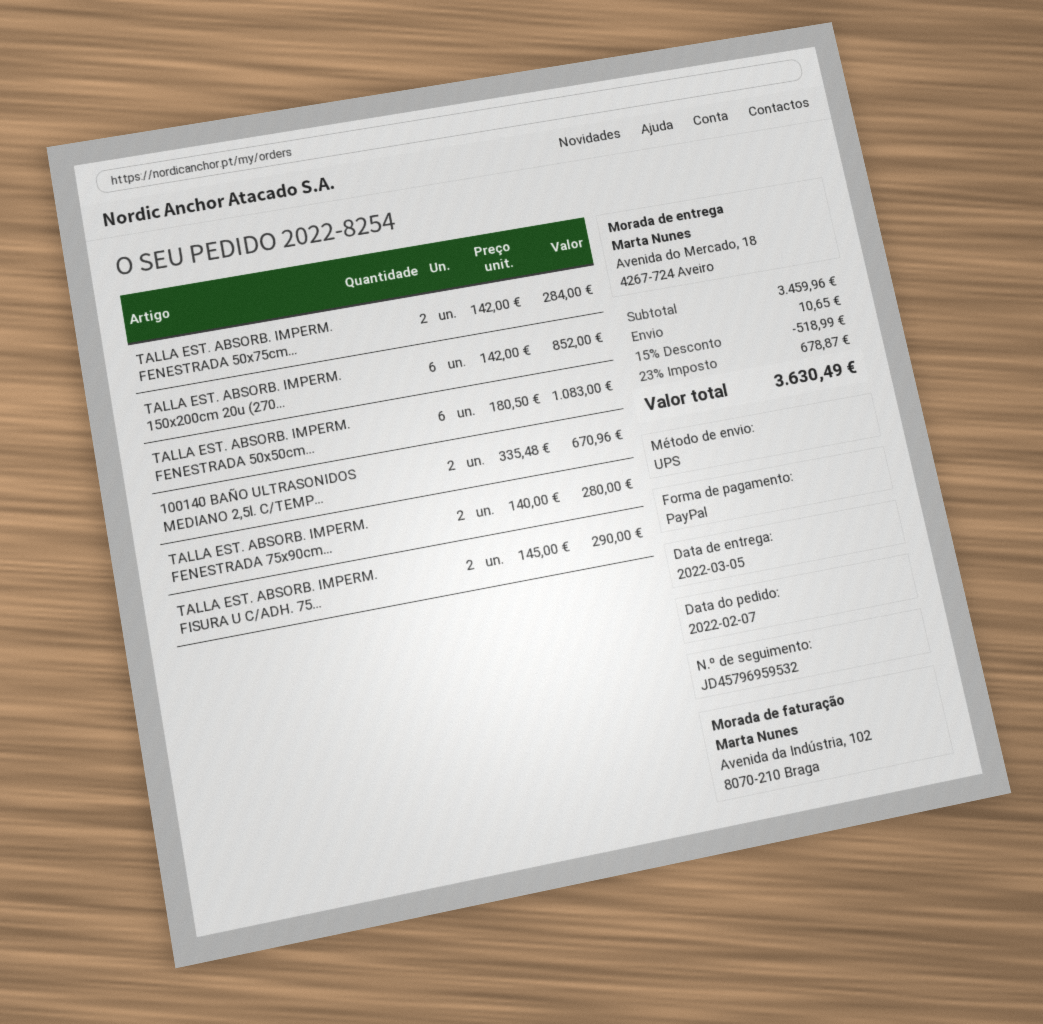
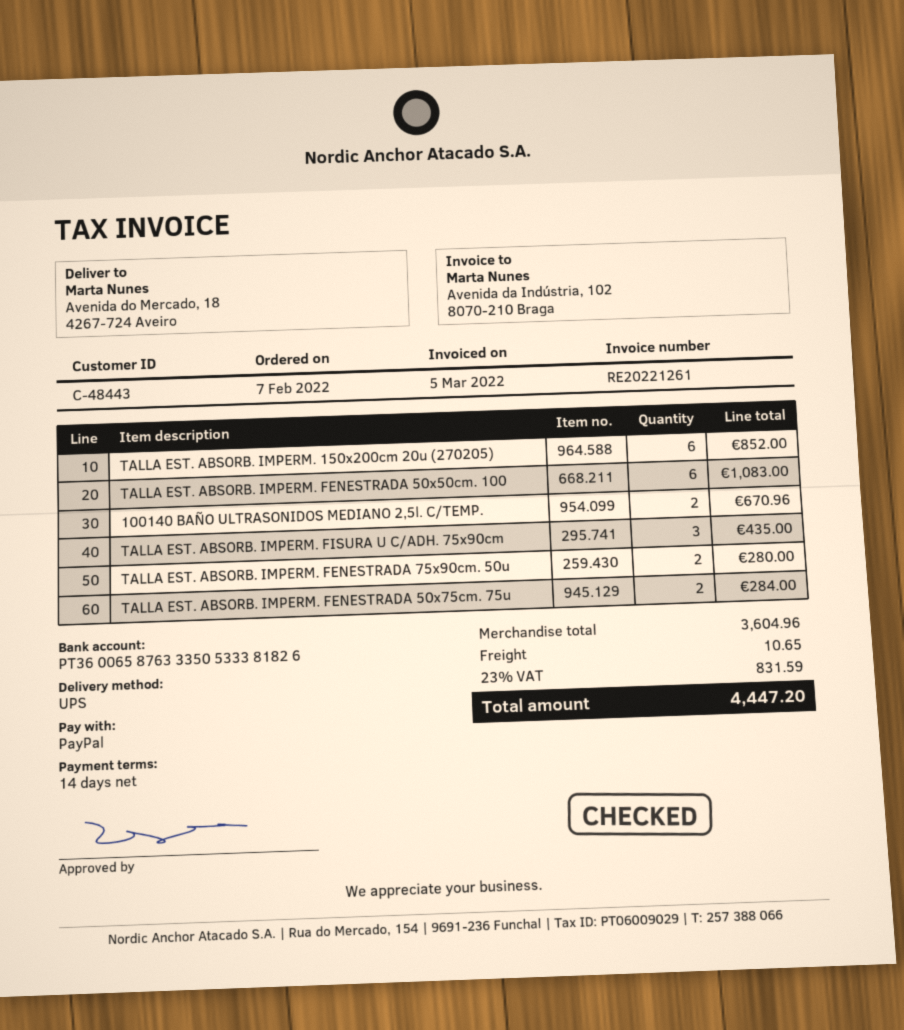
TALLA EST. ABSORB. IMPERM. FISURA U C/ADH. 75...: 2 for 290.00 -> 3 for 435.00
subtotal: 3459.96 -> 3604.96
discount: 15% = 518.99 -> none
tax: 23% = 678.87 -> 23% = 831.59
total: 3630.49 -> 4447.20

